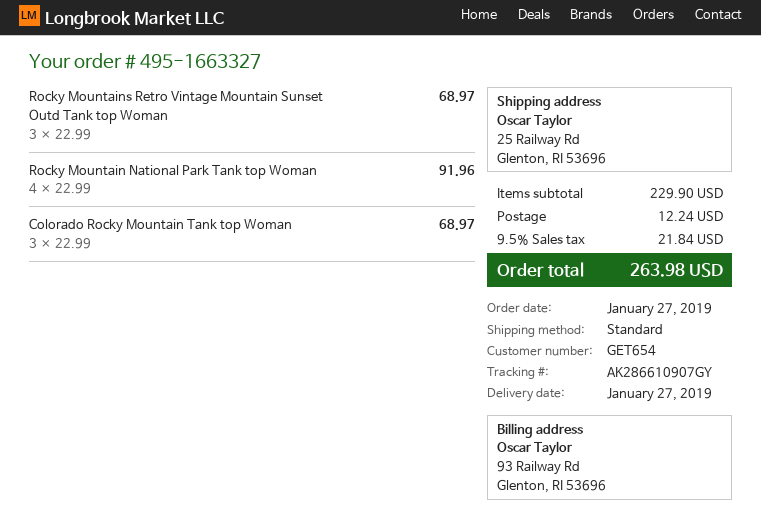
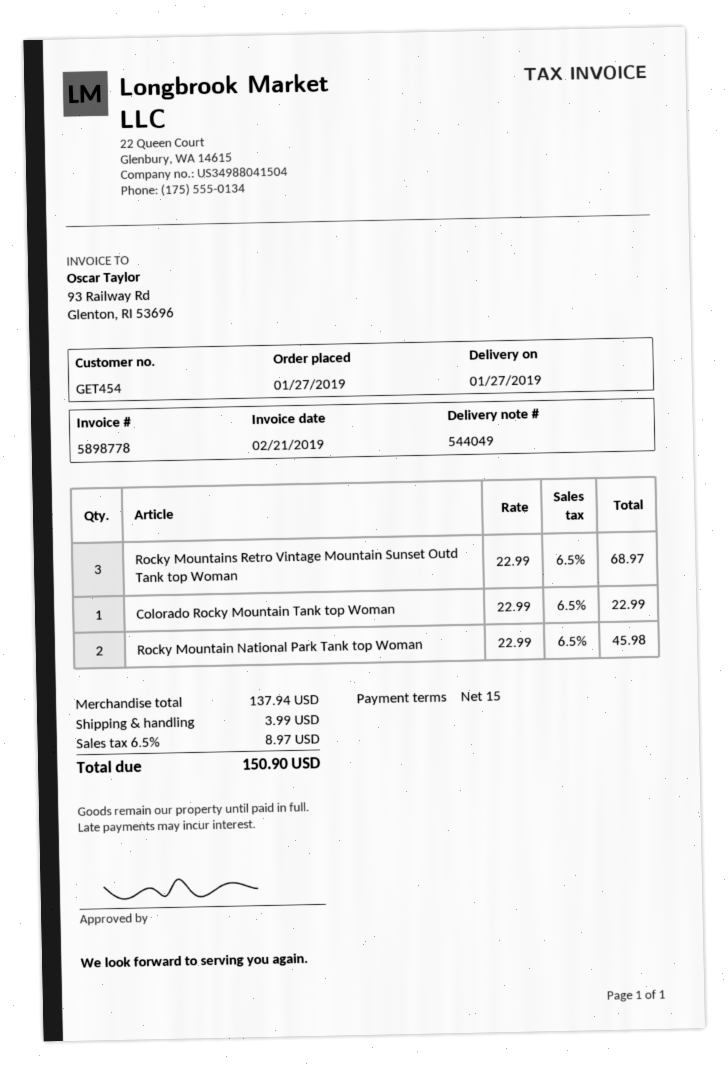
customer number: GET654 -> GET454
Rocky Mountain National Park Tank top Woman: 4 x 22.99 = 91.96 -> 2 x 22.99 = 45.98
Colorado Rocky Mountain Tank top Woman: 3 x 22.99 = 68.97 -> 1 x 22.99 = 22.99
subtotal: 229.90 -> 137.94
shipping: 12.24 -> 3.99
tax: 9.5% = 21.84 -> 6.5% = 8.97
total: 263.98 -> 150.90

